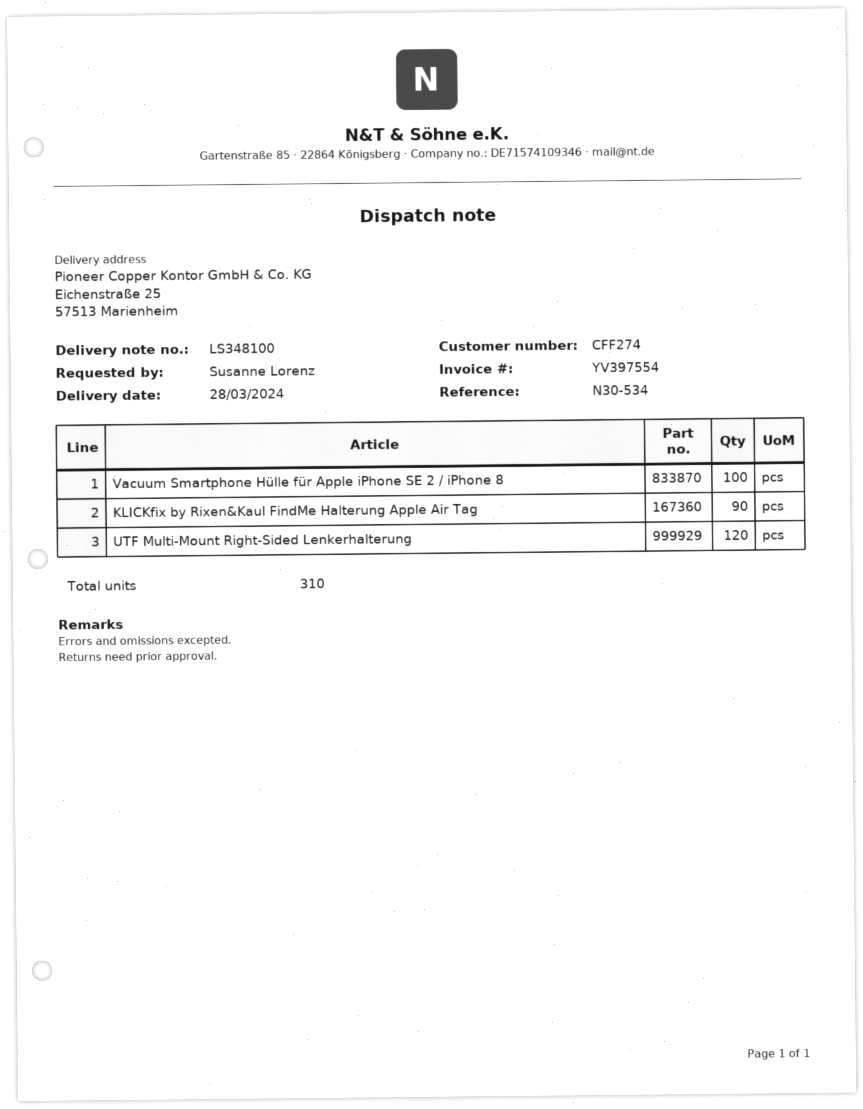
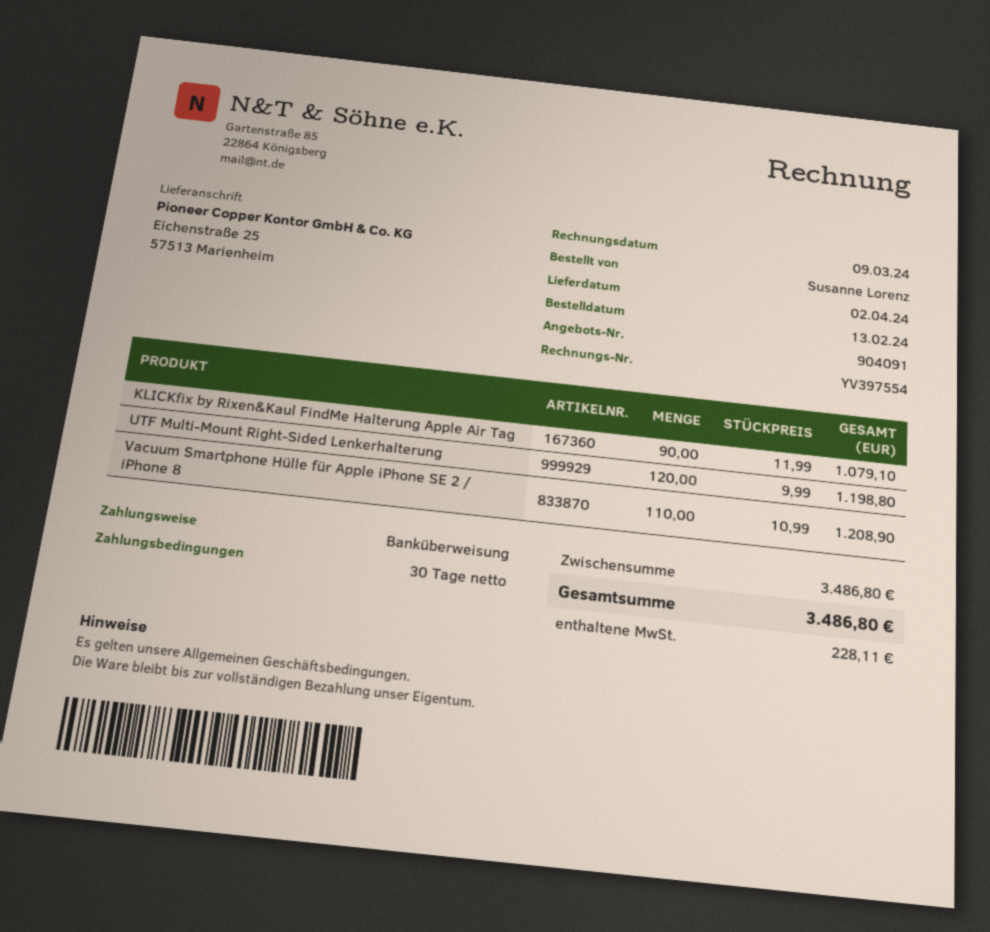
delivery date: 2024-03-28 -> 2024-04-02
Vacuum Smartphone Hülle für Apple iPhone SE 2 / iPhone 8: 100 -> 110

